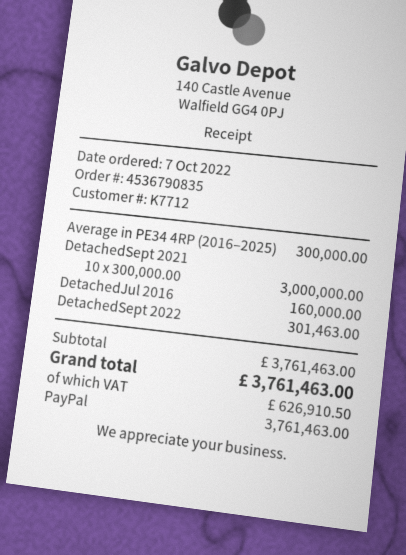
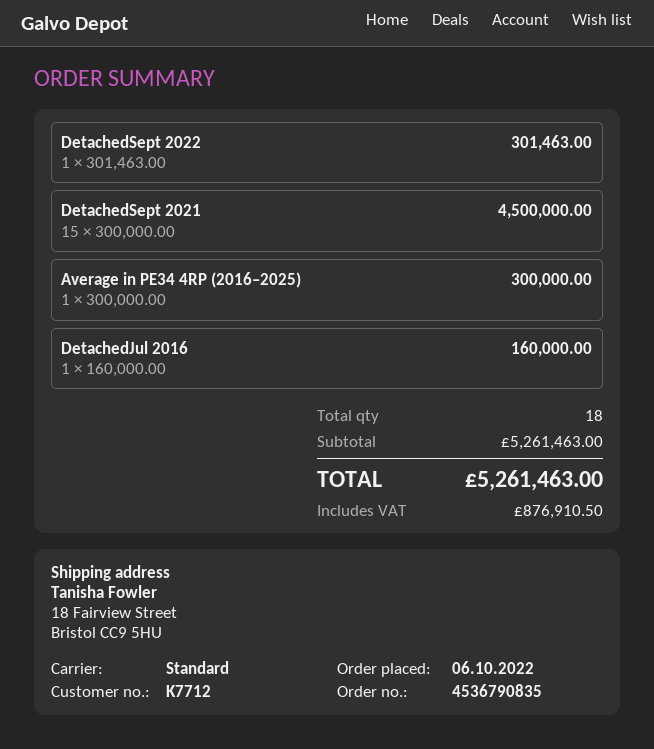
order date: 2022-10-07 -> 2022-10-06
DetachedSept 2021: 10 x 300000.00 = 3000000.00 -> 15 x 300000.00 = 4500000.00
subtotal: 3761463.00 -> 5261463.00
tax: 626910.50 -> 876910.50
total: 3761463.00 -> 5261463.00

